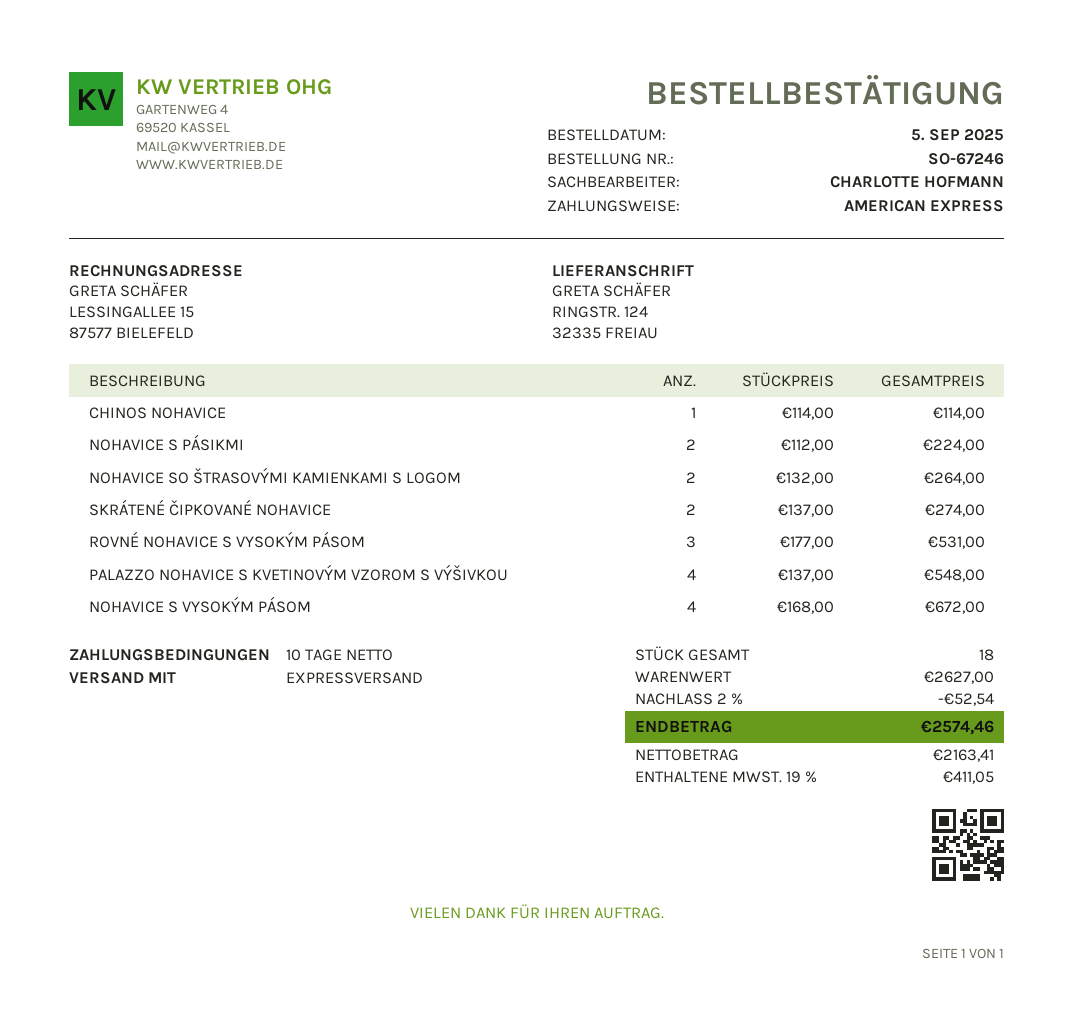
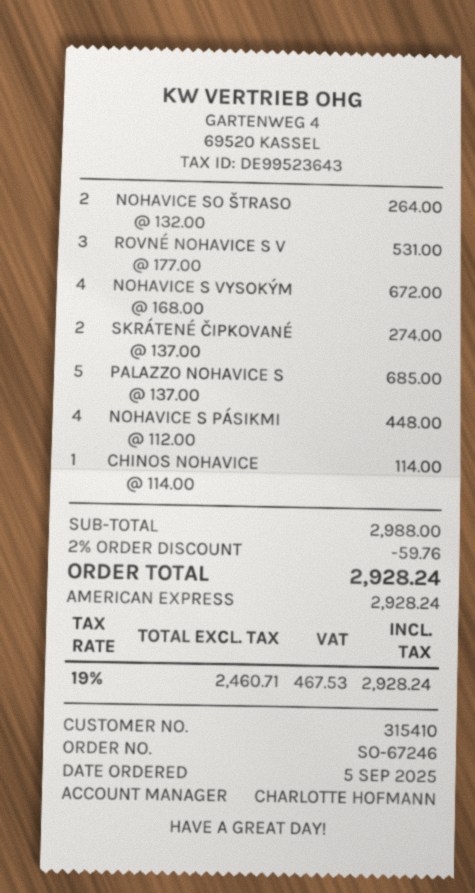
NOHAVICE S PÁSIKMI: 2 x 112.00 = 224.00 -> 4 x 112.00 = 448.00
PALAZZO NOHAVICE S KVETINOVÝM VZOROM S VÝŠIVKOU: 4 x 137.00 = 548.00 -> 5 x 137.00 = 685.00
subtotal: 2627.00 -> 2988.00
discount: 2% = 52.54 -> 2% = 59.76
net: 2163.41 -> 2460.71
tax: 19% = 411.05 -> 19% = 467.53
total: 2574.46 -> 2928.24

